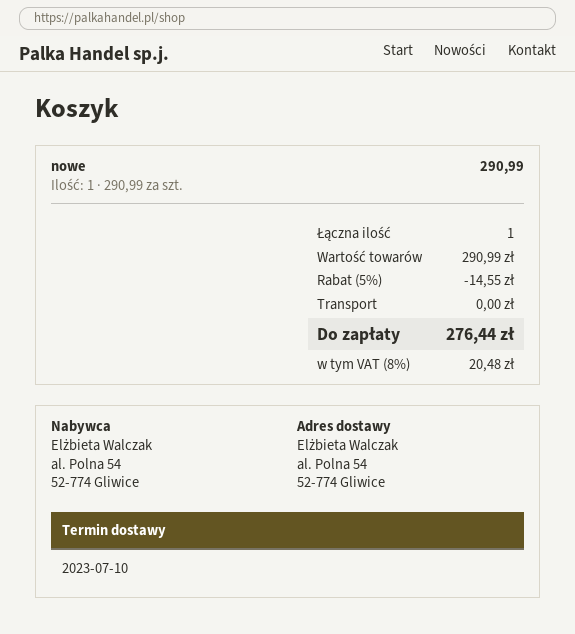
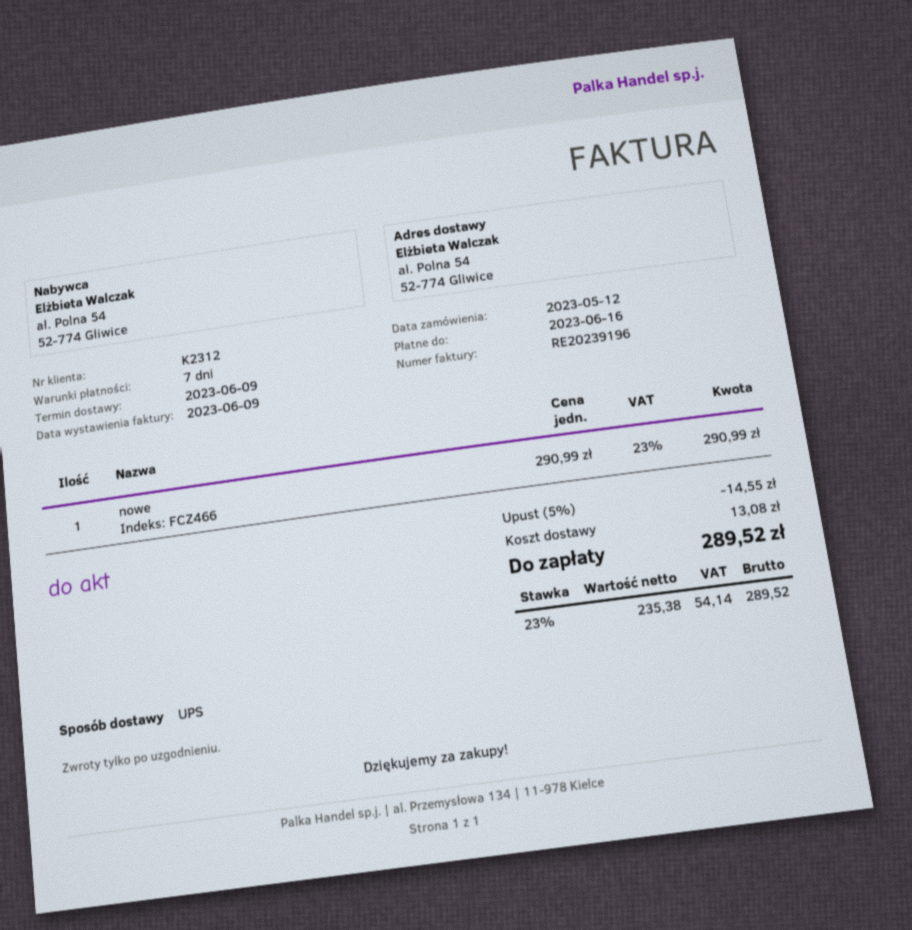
delivery date: 2023-07-10 -> 2023-06-09
shipping: 0.00 -> 13.08
tax: 8% = 20.48 -> 23% = 54.14
total: 276.44 -> 289.52

